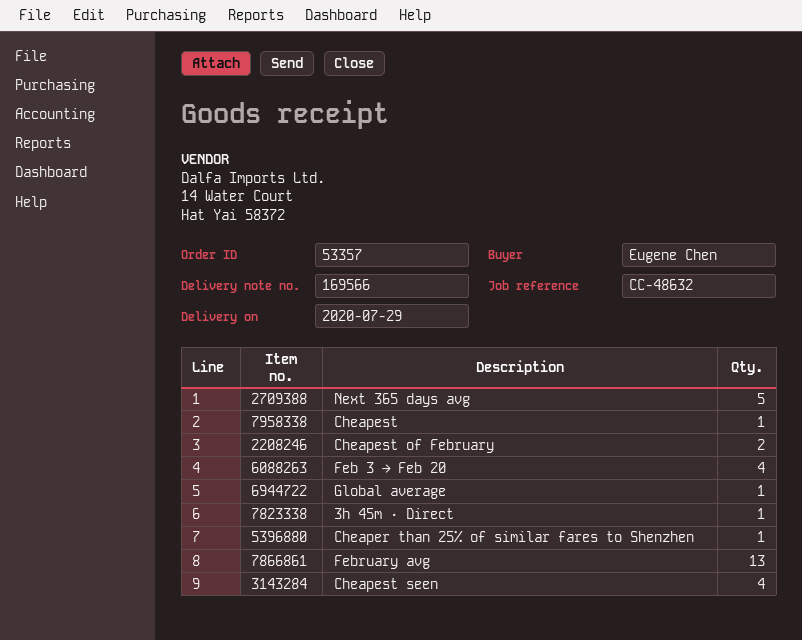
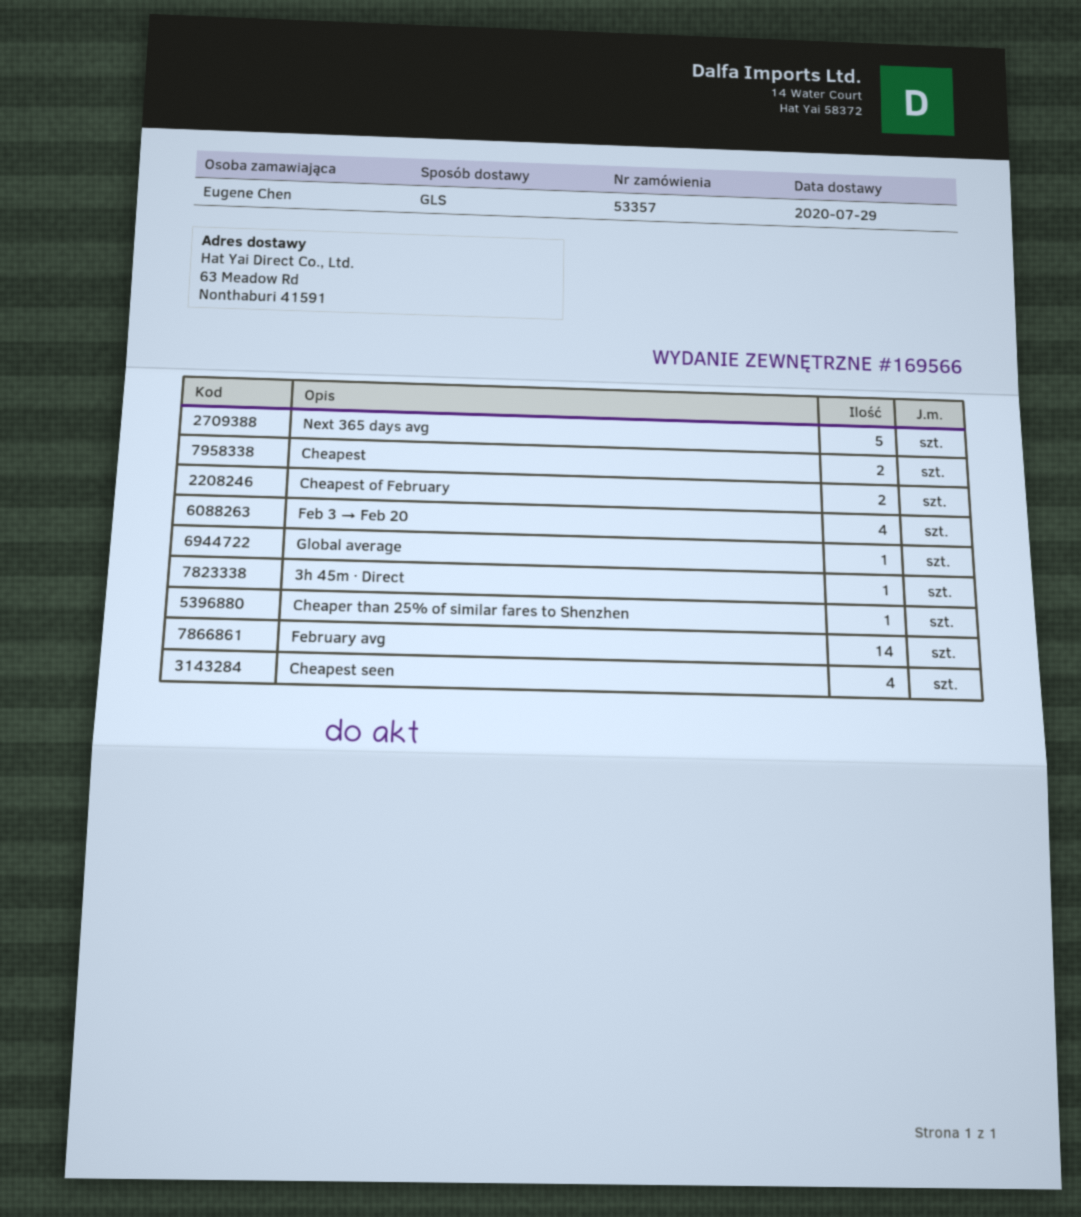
Cheapest: 1 -> 2
February avg: 13 -> 14

